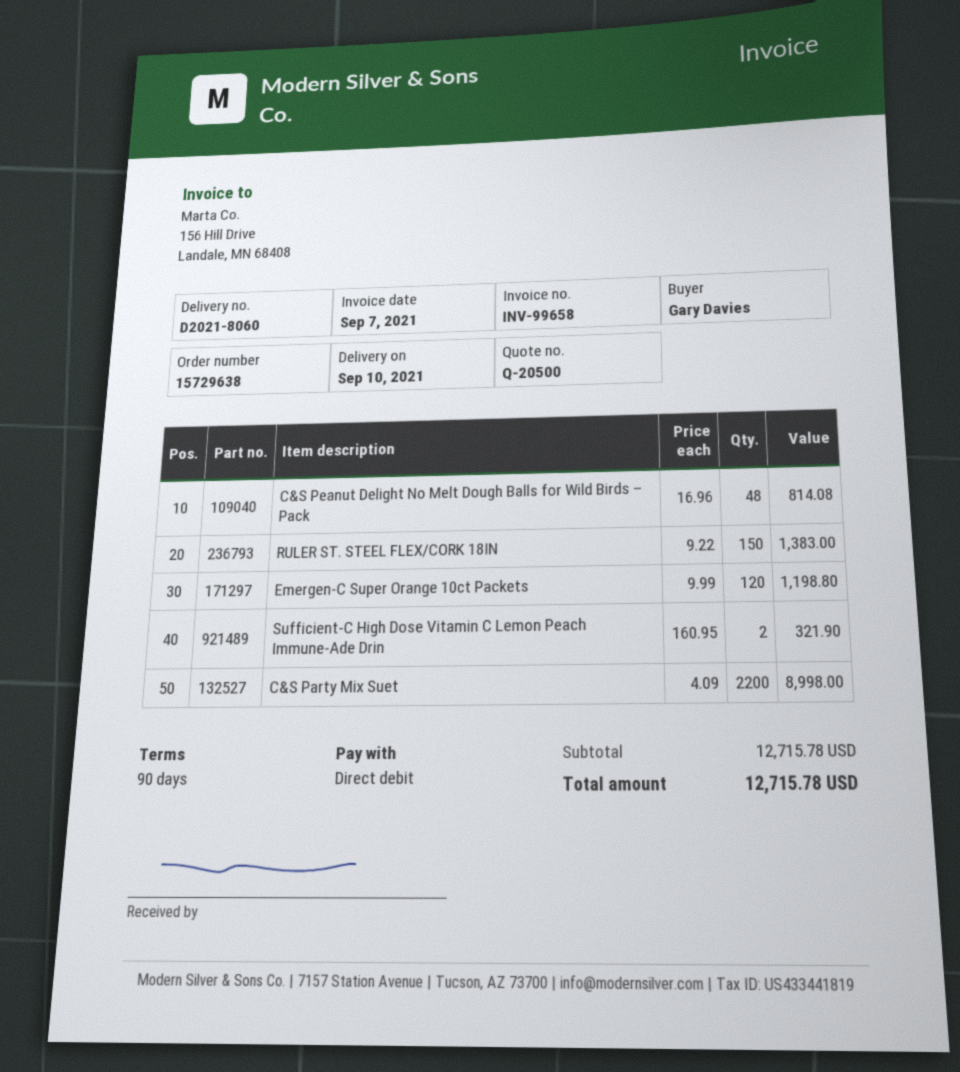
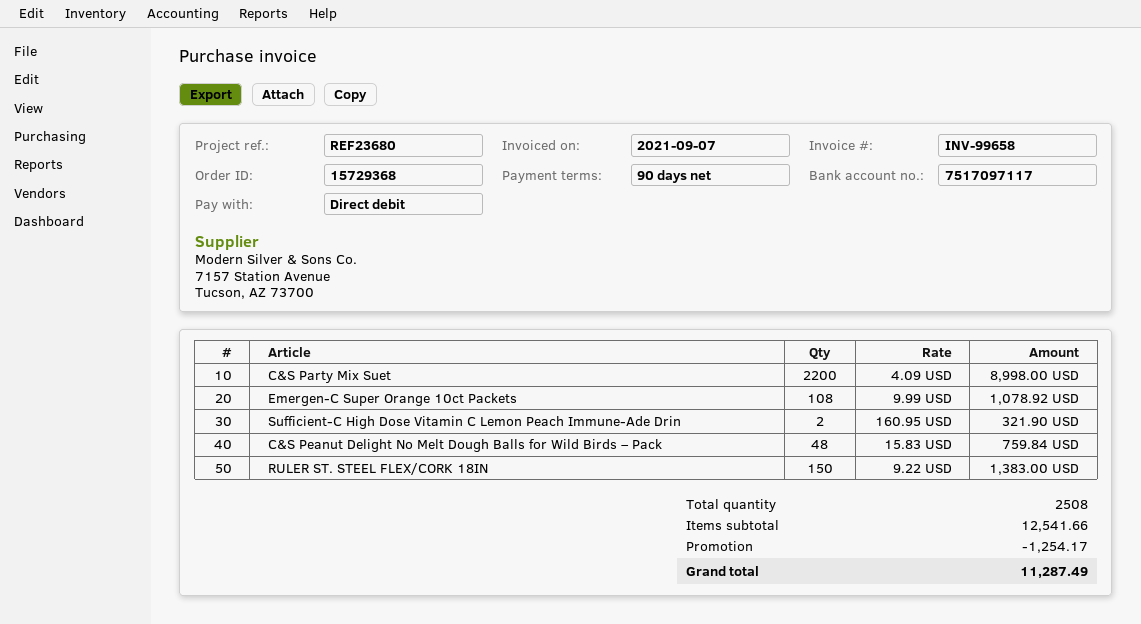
order number: 15729638 -> 15729368
C&S Peanut Delight No Melt Dough Balls for Wild Birds – Pack: 48 x 16.96 = 814.08 -> 48 x 15.83 = 759.84
Emergen-C Super Orange 10ct Packets: 120 x 9.99 = 1198.80 -> 108 x 9.99 = 1078.92
subtotal: 12715.78 -> 12541.66
discount: none -> 1254.17
total: 12715.78 -> 11287.49

